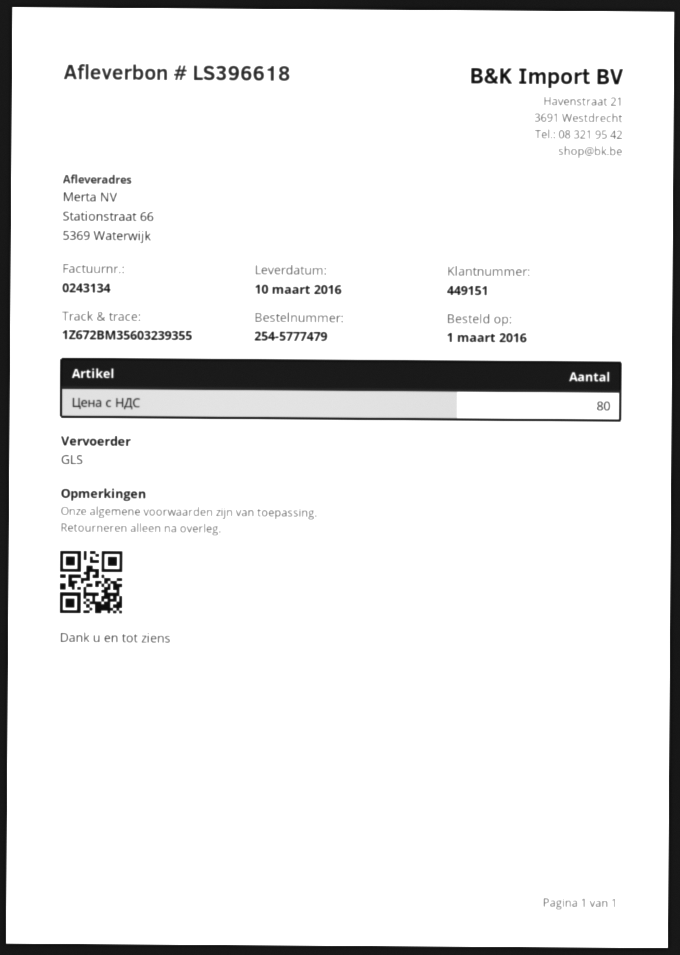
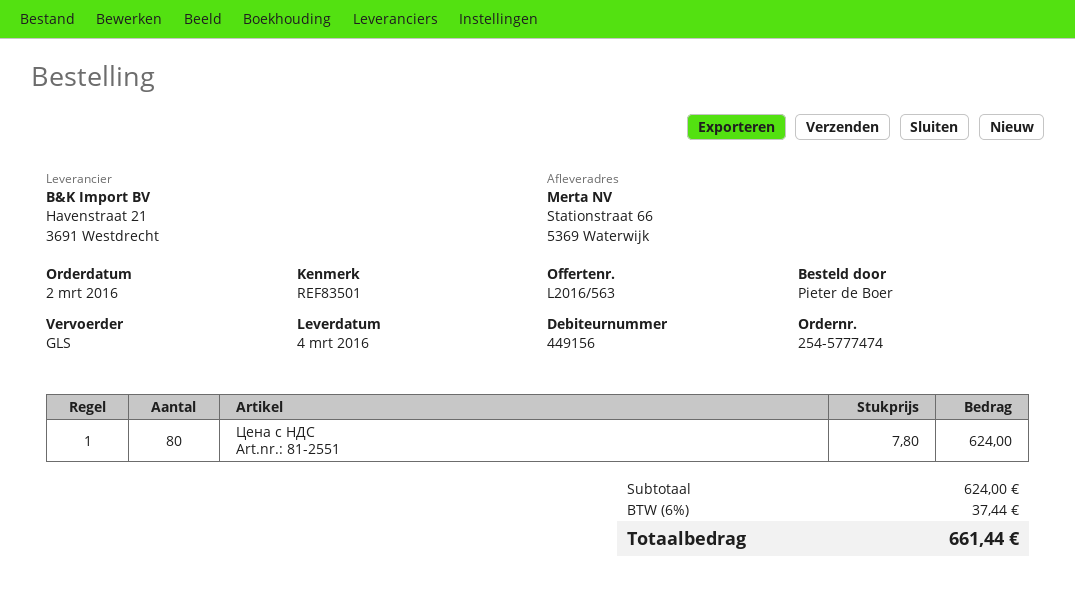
order number: 254-5777479 -> 254-5777474
order date: 2016-03-01 -> 2016-03-02
delivery date: 2016-03-10 -> 2016-03-04
customer number: 449151 -> 449156

